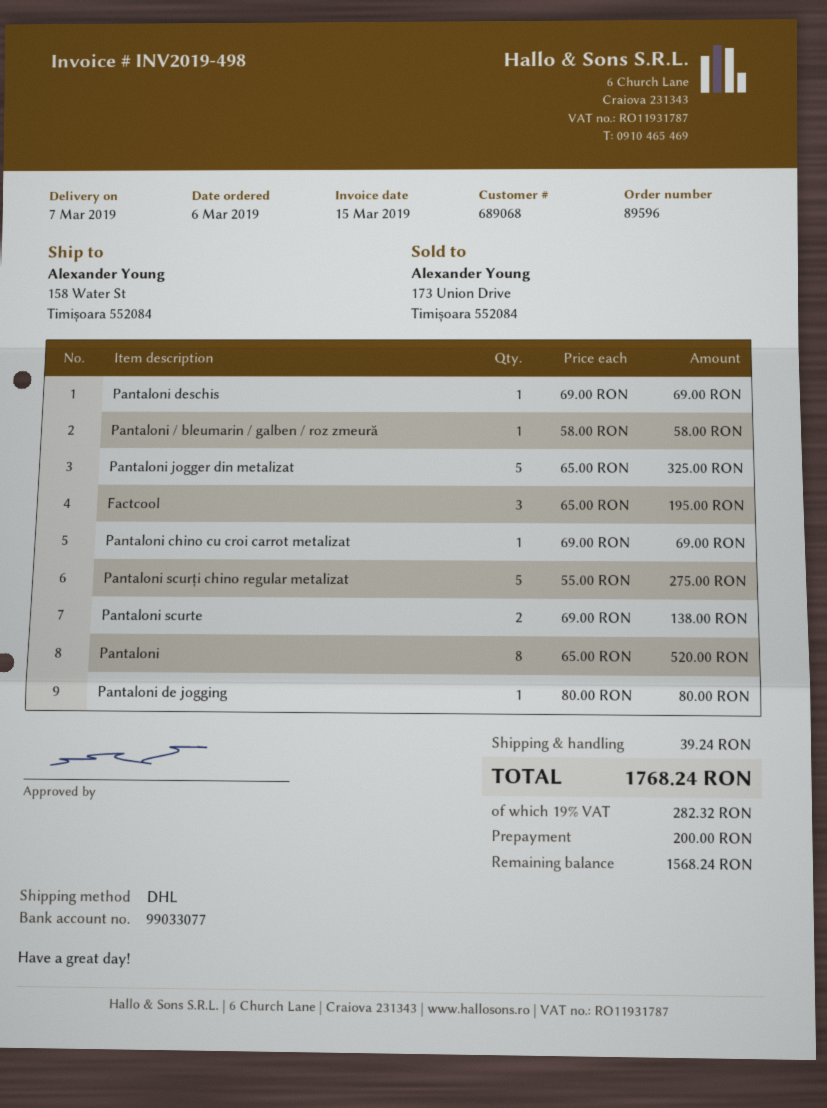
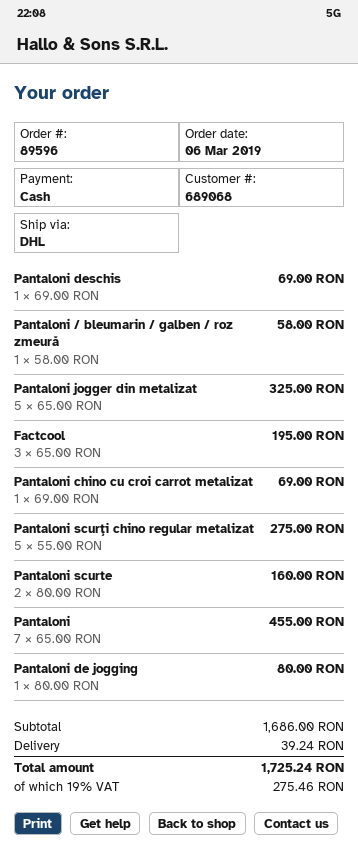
Pantaloni scurte: 2 x 69.00 = 138.00 -> 2 x 80.00 = 160.00
Pantaloni: 8 x 65.00 = 520.00 -> 7 x 65.00 = 455.00
tax: 19% = 282.32 -> 19% = 275.46
total: 1768.24 -> 1725.24

